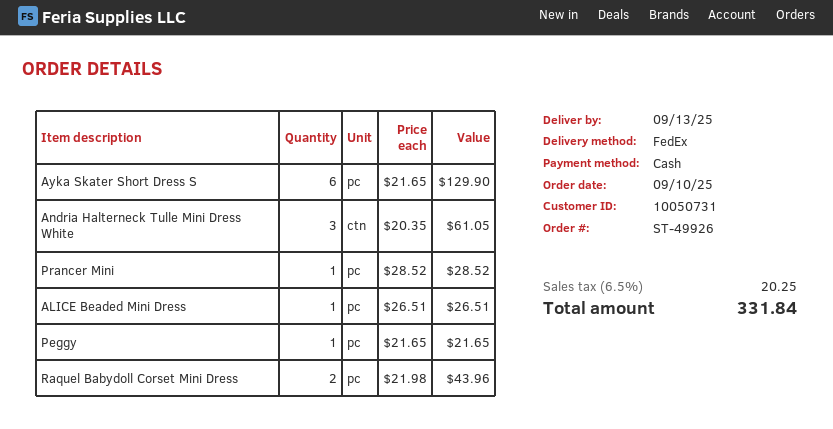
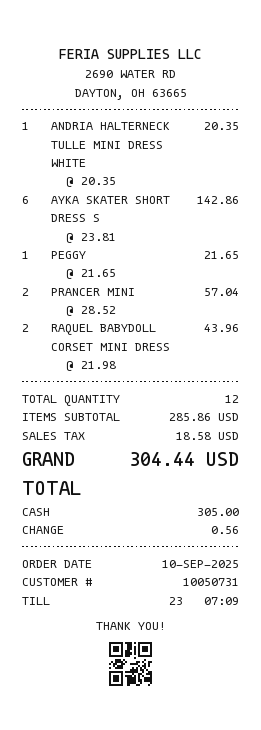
Ayka Skater Short Dress S: 6 x 21.65 = 129.90 -> 6 x 23.81 = 142.86
Andria Halterneck Tulle Mini Dress White: 3 x 20.35 = 61.05 -> 1 x 20.35 = 20.35
Prancer Mini: 1 x 28.52 = 28.52 -> 2 x 28.52 = 57.04
ALICE Beaded Mini Dress: 1 x 26.51 = 26.51 -> none
tax: 20.25 -> 18.58
total: 331.84 -> 304.44

